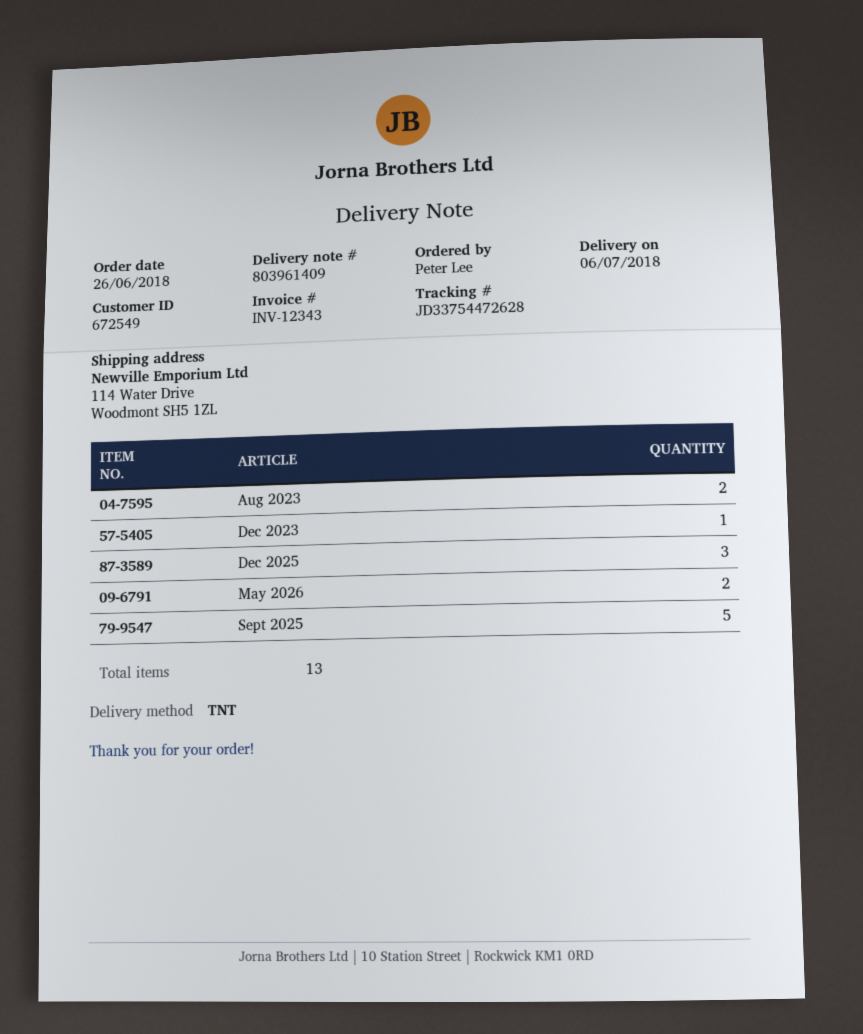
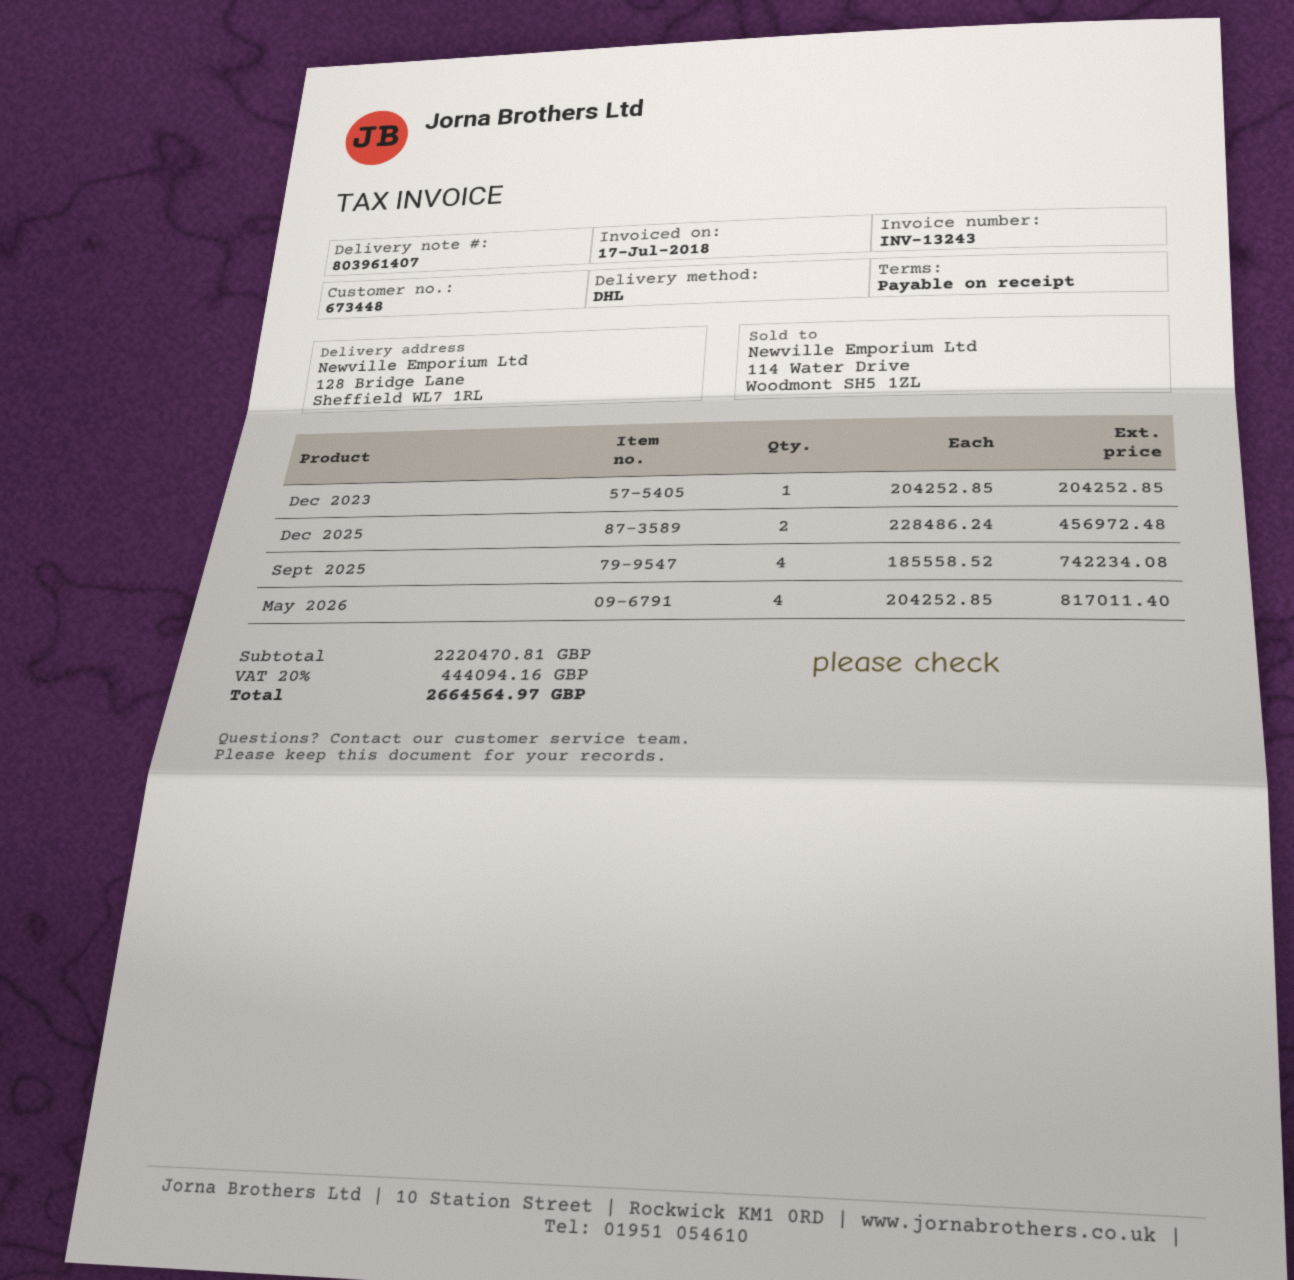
delivery note number: 803961409 -> 803961407
invoice number: INV-12343 -> INV-13243
customer number: 672549 -> 673448
shipping method: TNT -> DHL
ship to: 114 Water Drive, Woodmont SH5 1ZL -> 128 Bridge Lane, Sheffield WL7 1RL
Aug 2023: 2 -> none
Dec 2025: 3 -> 2
May 2026: 2 -> 4
Sept 2025: 5 -> 4

